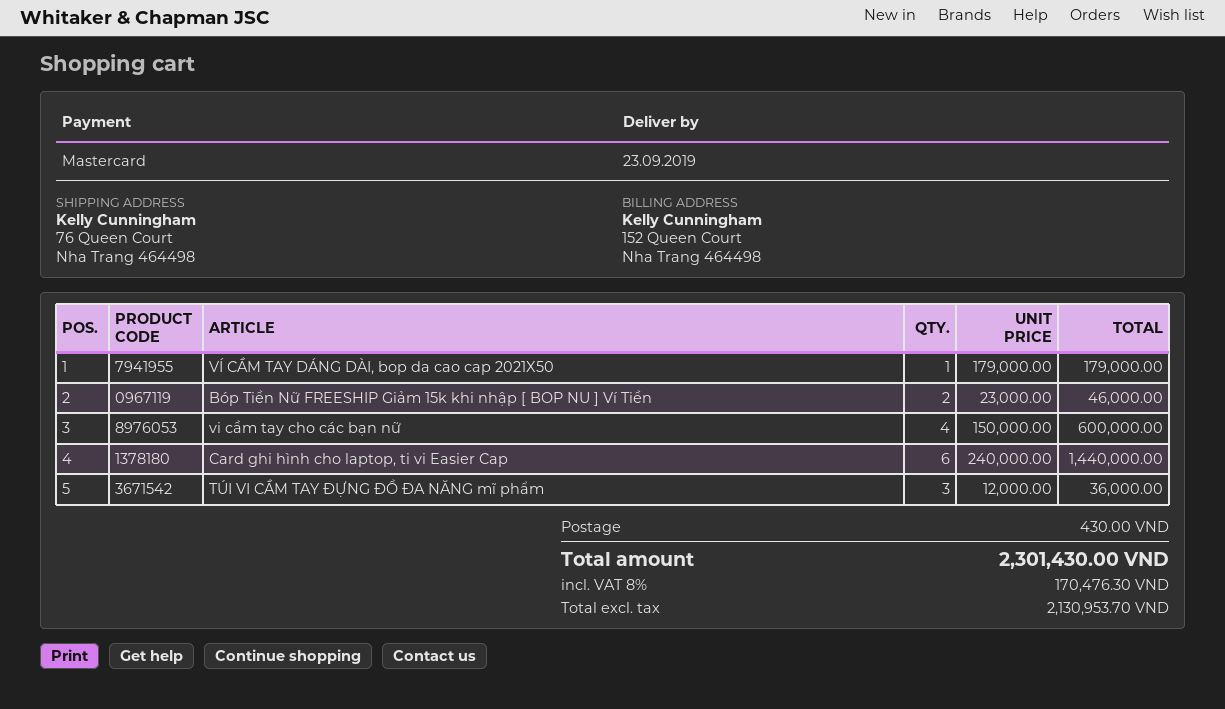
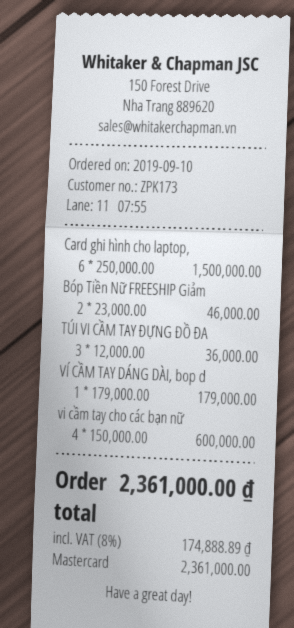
Card ghi hình cho laptop, ti vi Easier Cap: 6 x 240000.00 = 1440000.00 -> 6 x 250000.00 = 1500000.00
shipping: 430.00 -> none
tax: 8% = 170476.30 -> 8% = 174888.89
total: 2301430.00 -> 2361000.00

